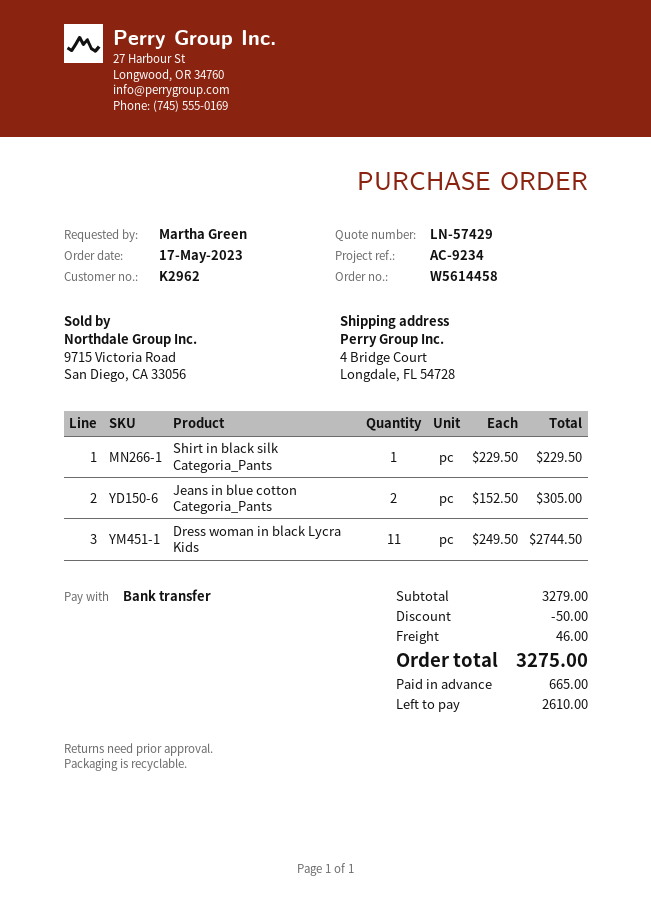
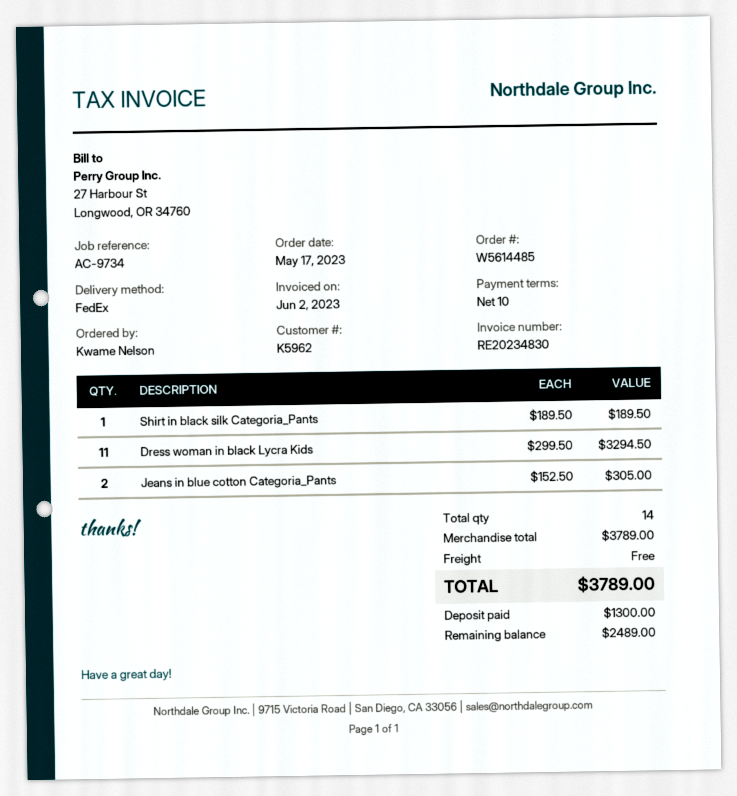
order number: W5614458 -> W5614485
customer number: K2962 -> K5962
reference: AC-9234 -> AC-9734
ordered by: Martha Green -> Kwame Nelson
Shirt in black silk Categoria_Pants: 1 x 229.50 = 229.50 -> 1 x 189.50 = 189.50
Dress woman in black Lycra Kids: 11 x 249.50 = 2744.50 -> 11 x 299.50 = 3294.50
subtotal: 3279.00 -> 3789.00
discount: 50.00 -> none
shipping: 46.00 -> 0.00
total: 3275.00 -> 3789.00
deposit: 665.00 -> 1300.00
balance: 2610.00 -> 2489.00

